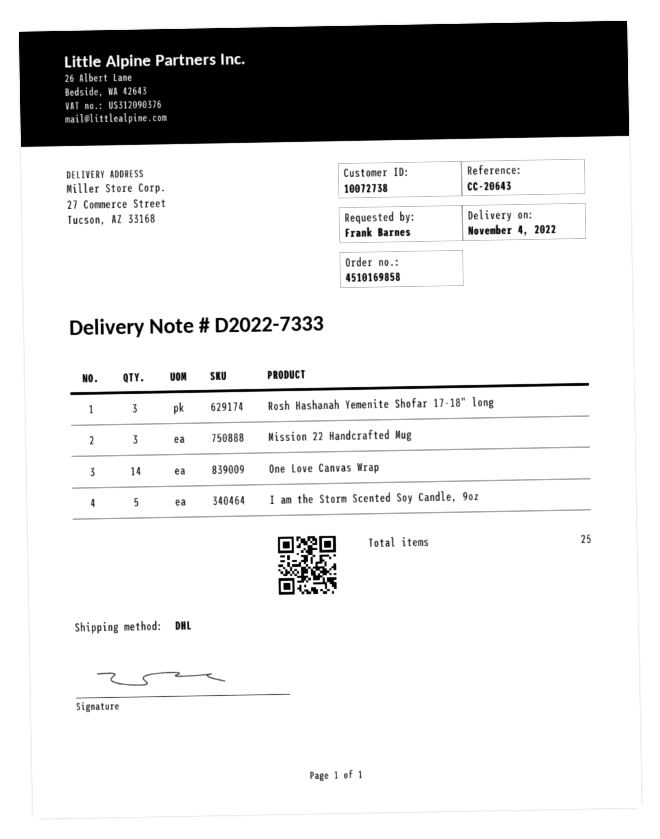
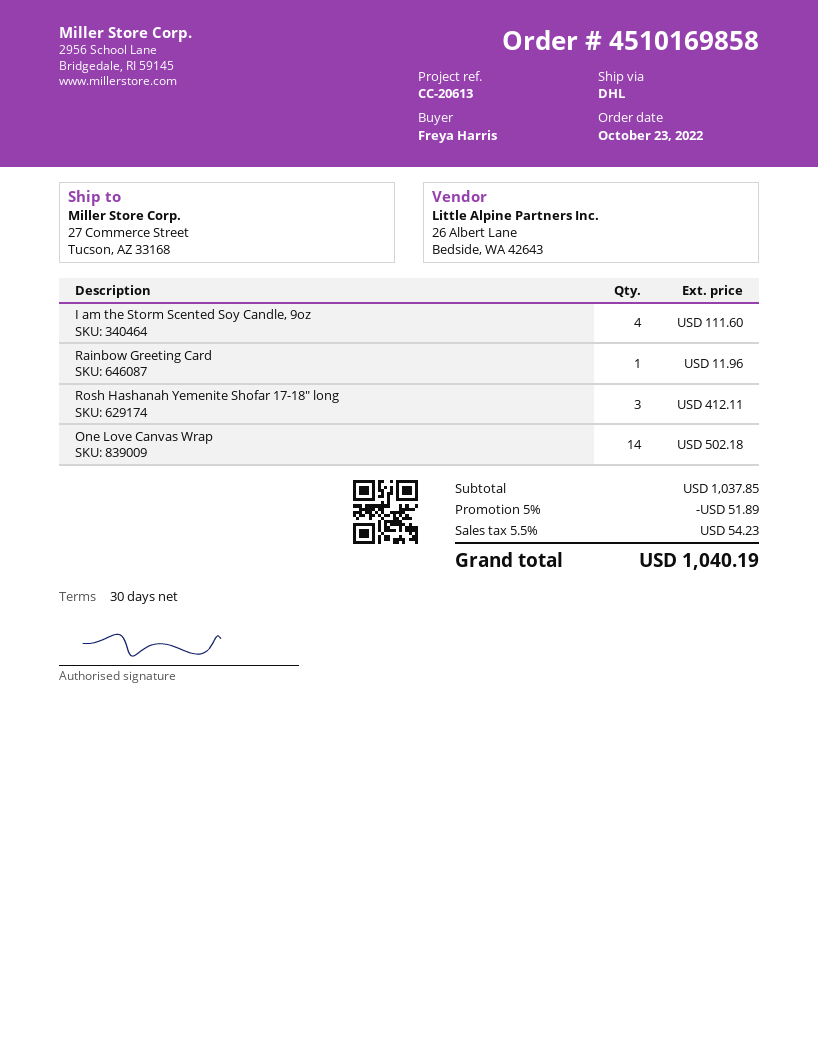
reference: CC-20643 -> CC-20613
ordered by: Frank Barnes -> Freya Harris
Mission 22 Handcrafted Mug: 3 -> none
I am the Storm Scented Soy Candle, 9oz: 5 -> 4
Rainbow Greeting Card: none -> 1

